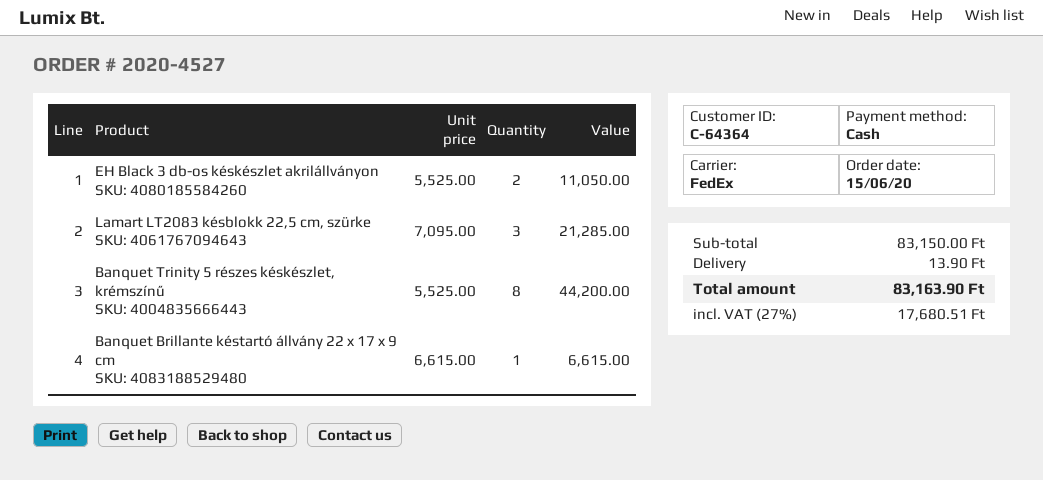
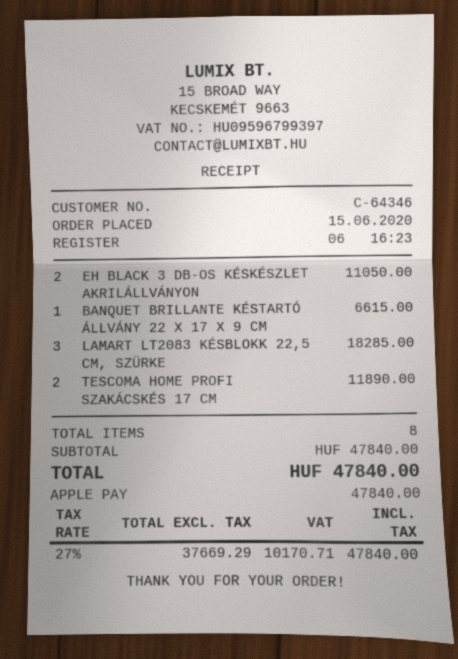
customer number: C-64364 -> C-64346
payment method: cash -> Apple Pay
Lamart LT2083 késblokk 22,5 cm, szürke: 3 for 21285.00 -> 3 for 18285.00
Banquet Trinity 5 részes késkészlet, krémszínű: 8 for 44200.00 -> none
TESCOMA HOME PROFI SZAKÁCSKÉS 17 CM: none -> 2 for 11890.00
subtotal: 83150.00 -> 47840.00
shipping: 13.90 -> none
tax: 27% = 17680.51 -> 27% = 10170.71
total: 83163.90 -> 47840.00

